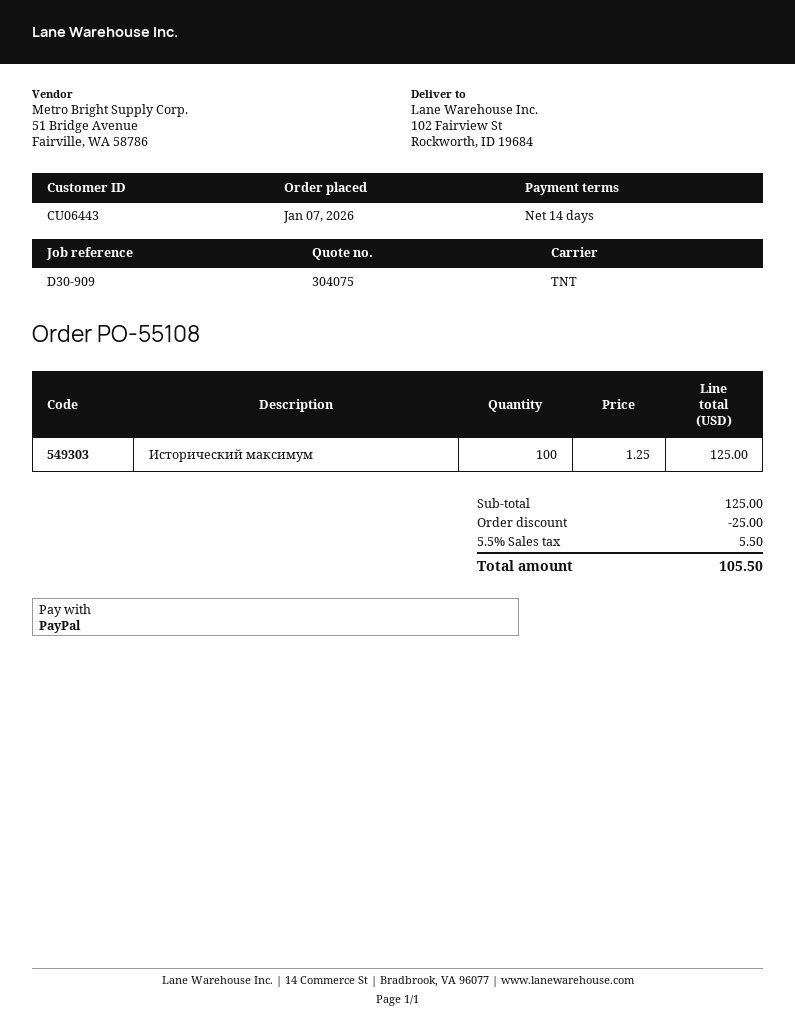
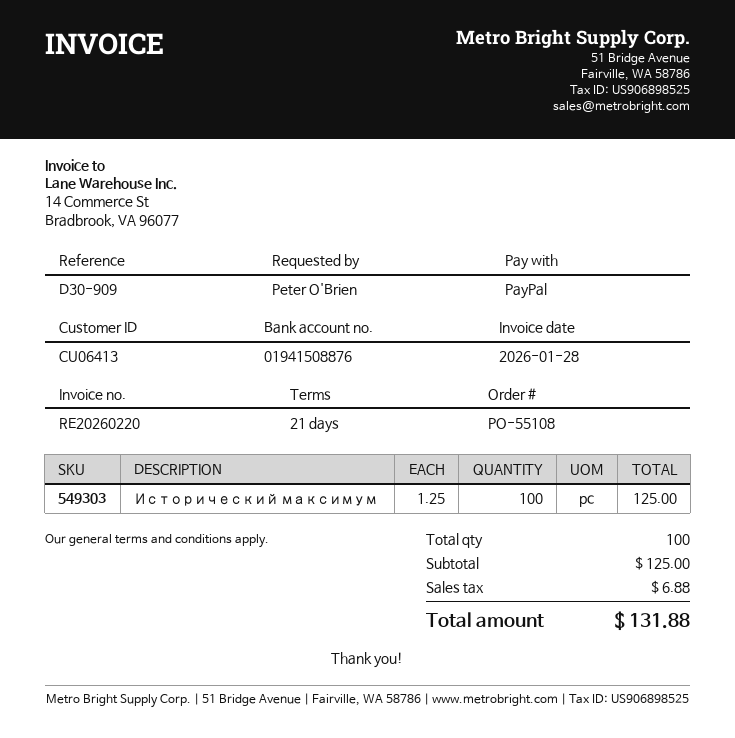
payment terms: 14 days -> 21 days
customer number: CU06443 -> CU06413
discount: 25.00 -> none
tax: 5.50 -> 6.88
total: 105.50 -> 131.88

